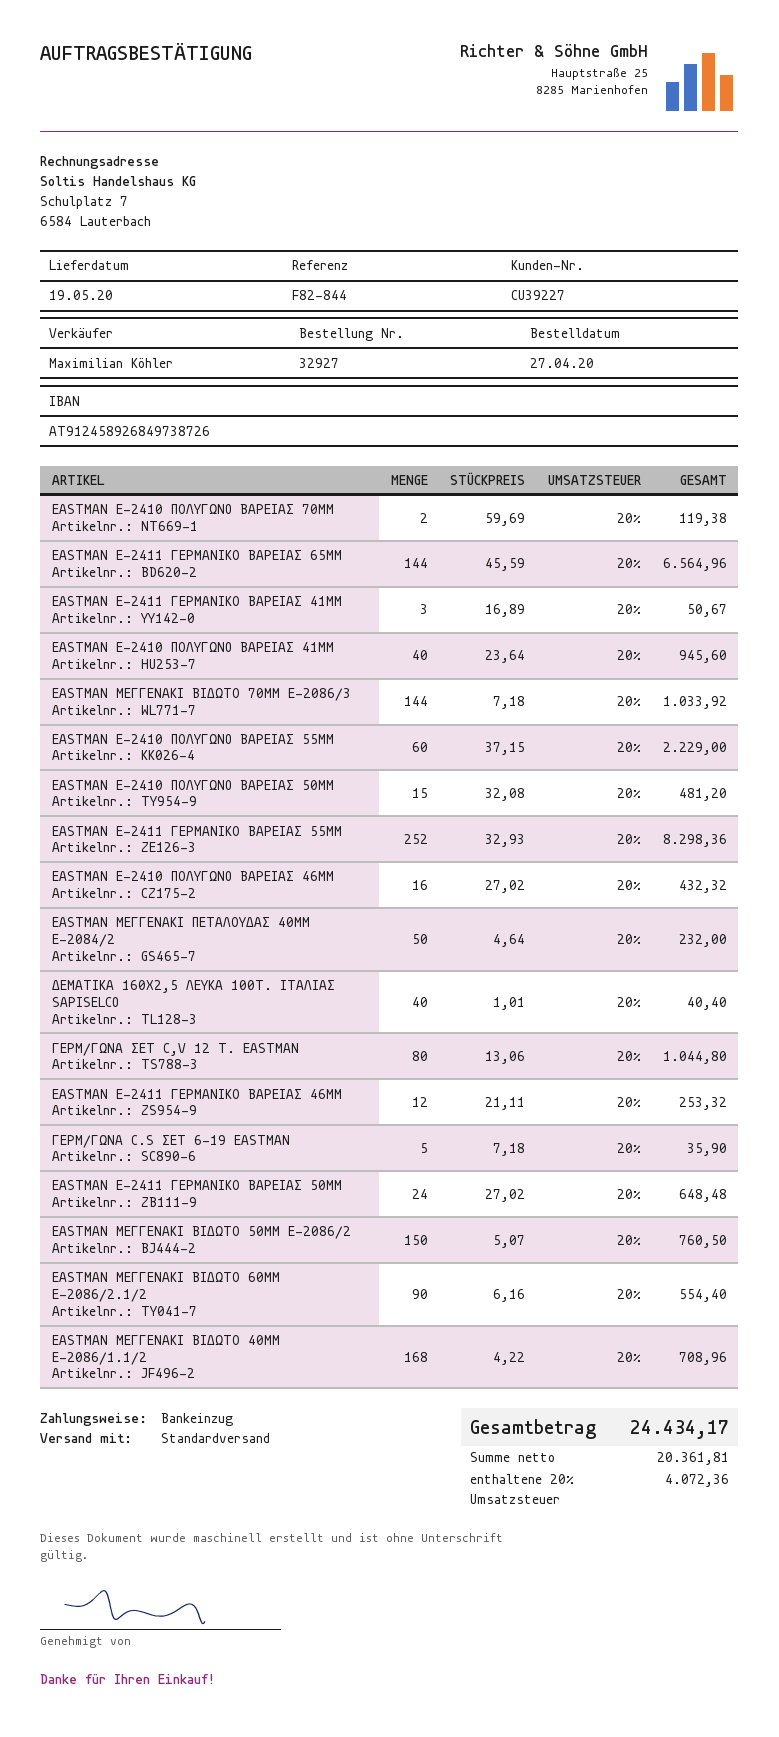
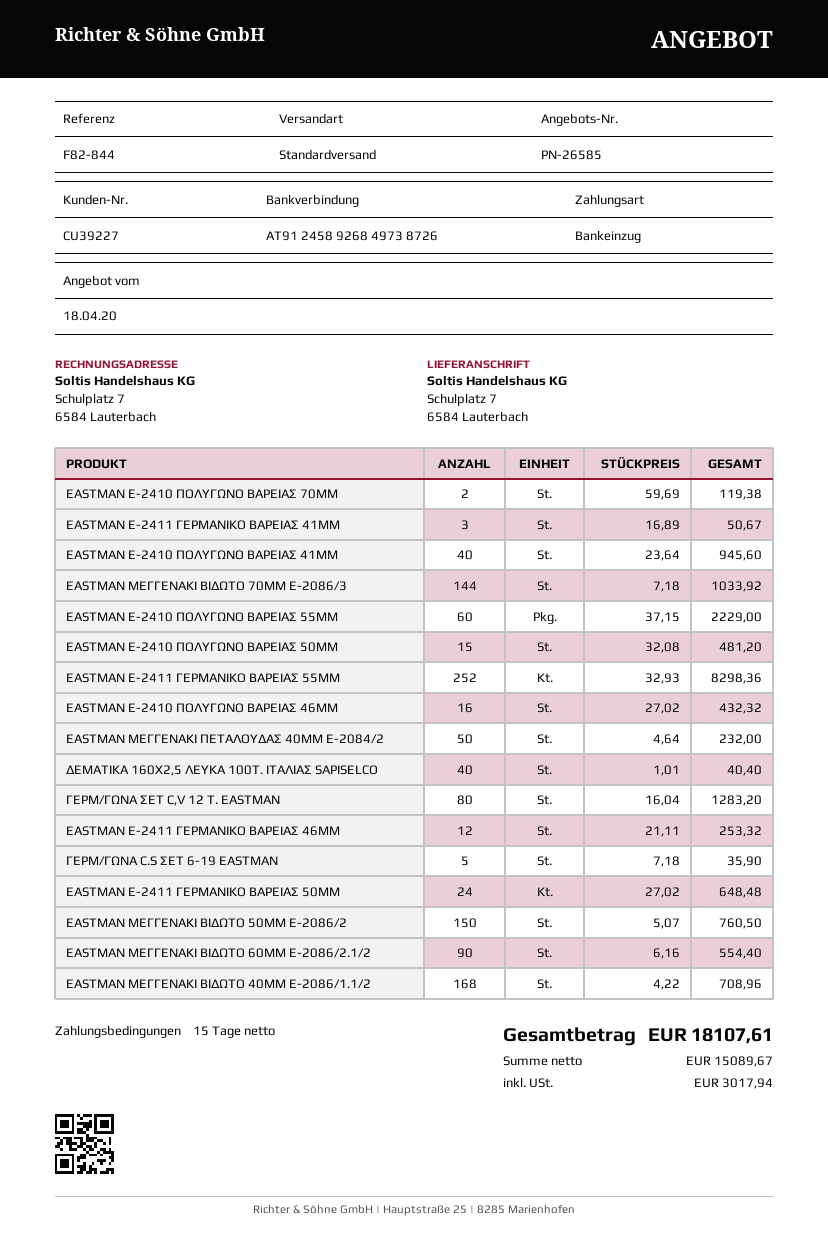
EASTMAN Ε-2411 ΓΕΡΜΑΝΙΚΟ ΒΑΡΕΙΑΣ 65ΜΜ: 144 x 45.59 = 6564.96 -> none
ΓΕΡΜ/ΓΩΝΑ ΣΕΤ C,V 12 T. EASTMAN: 80 x 13.06 = 1044.80 -> 80 x 16.04 = 1283.20
net: 20361.81 -> 15089.67
tax: 4072.36 -> 3017.94
total: 24434.17 -> 18107.61

